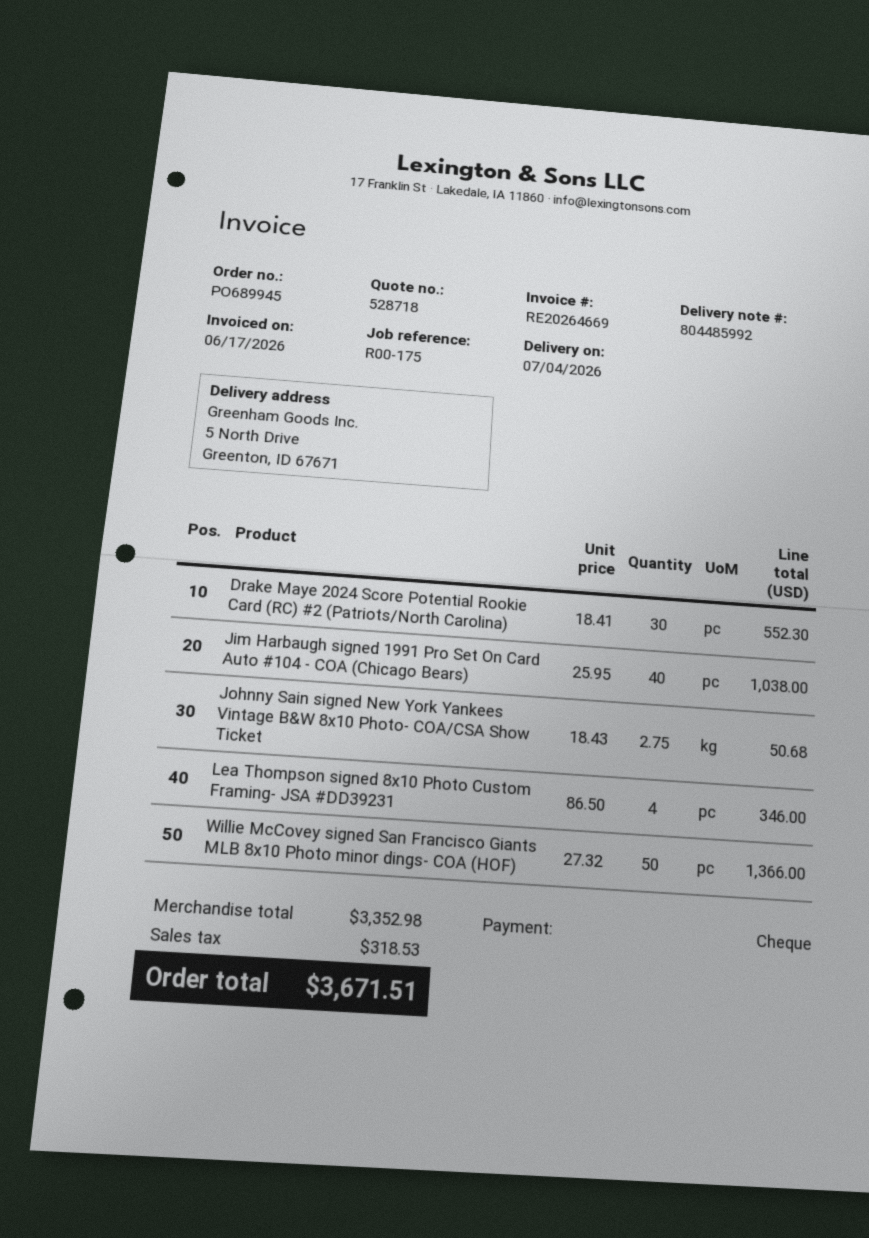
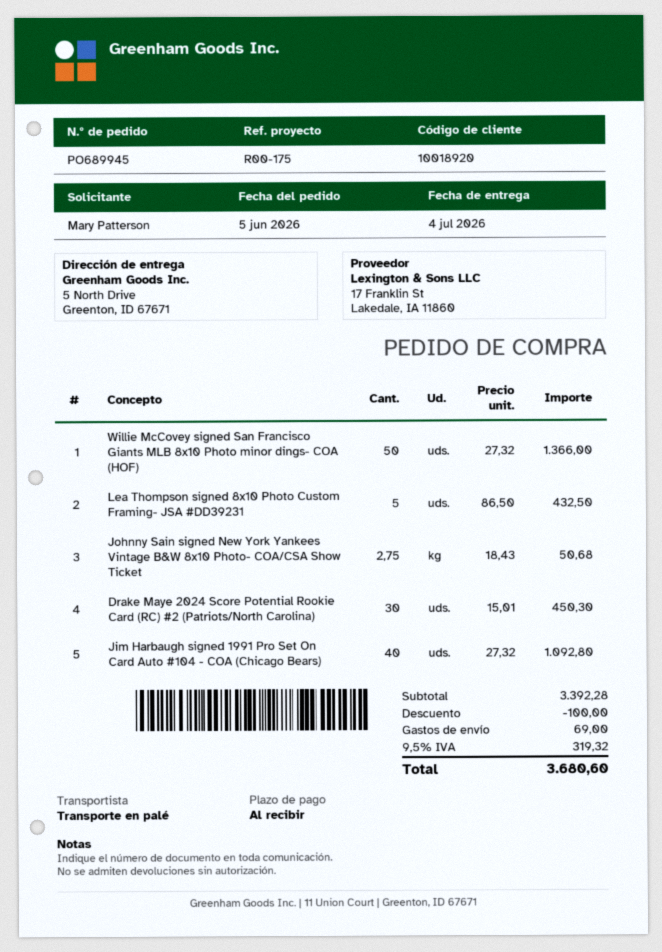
Drake Maye 2024 Score Potential Rookie Card (RC) #2 (Patriots/North Carolina): 30 x 18.41 = 552.30 -> 30 x 15.01 = 450.30
Jim Harbaugh signed 1991 Pro Set On Card Auto #104 - COA (Chicago Bears): 40 x 25.95 = 1038.00 -> 40 x 27.32 = 1092.80
Lea Thompson signed 8x10 Photo Custom Framing- JSA #DD39231: 4 x 86.50 = 346.00 -> 5 x 86.50 = 432.50
subtotal: 3352.98 -> 3392.28
discount: none -> 100.00
shipping: none -> 69.00
tax: 318.53 -> 319.32
total: 3671.51 -> 3680.60

